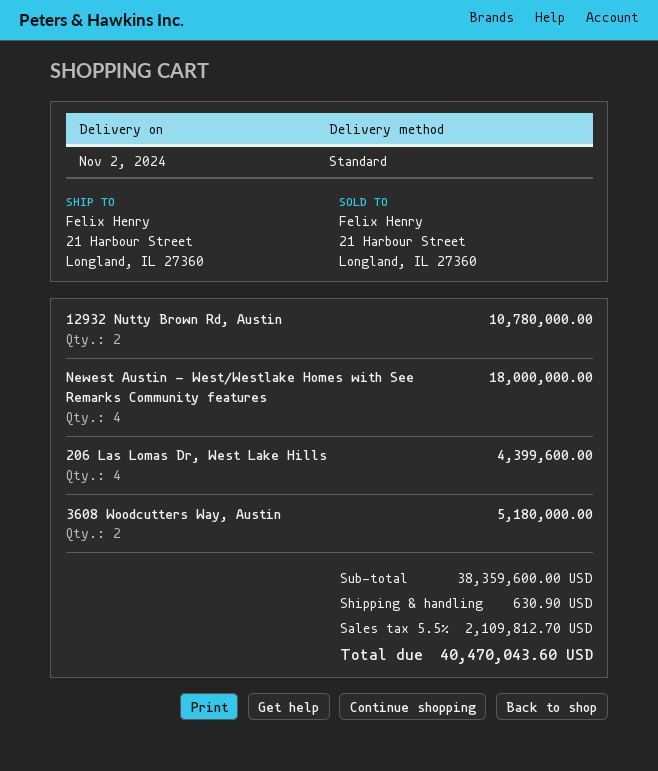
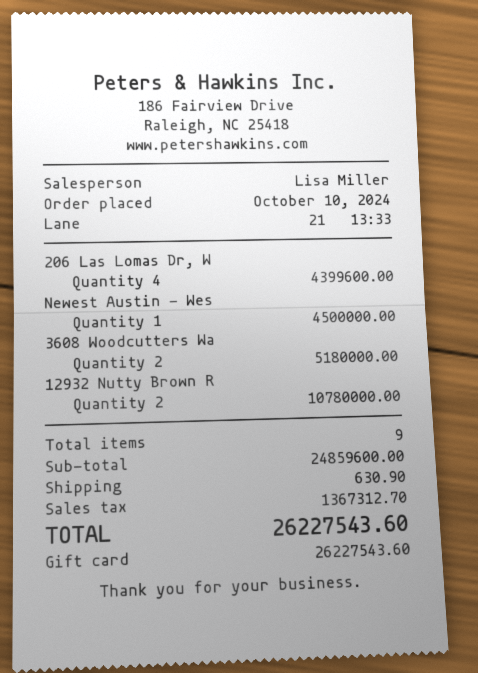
Newest Austin - West/Westlake Homes with See Remarks Community features: 4 for 18000000.00 -> 1 for 4500000.00
subtotal: 38359600.00 -> 24859600.00
tax: 2109812.70 -> 1367312.70
total: 40470043.60 -> 26227543.60

